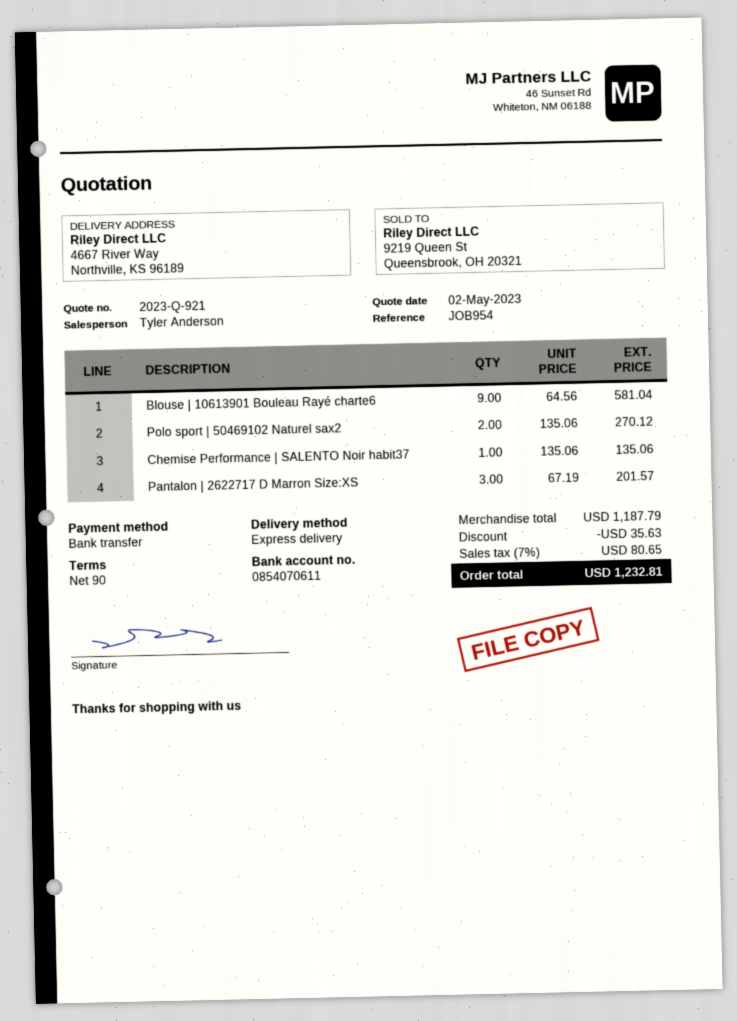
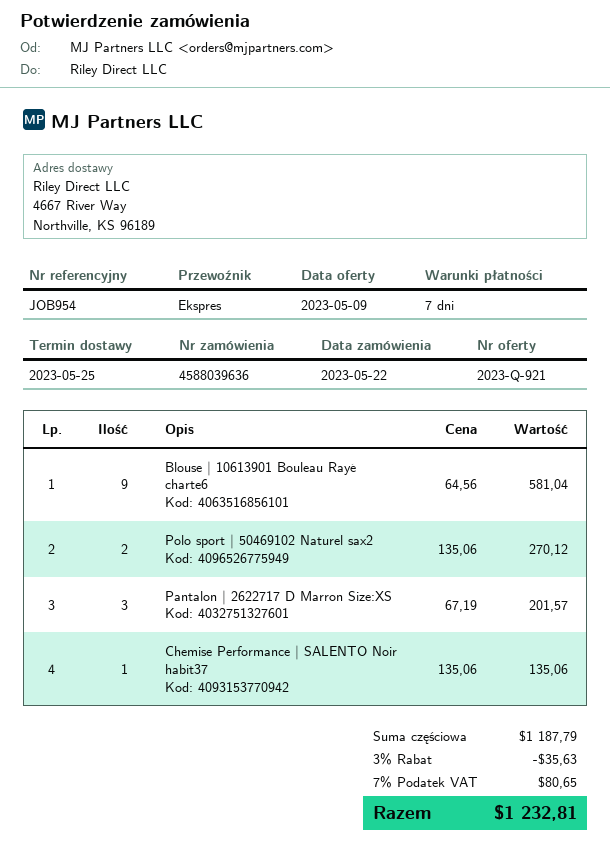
quote date: 2023-05-02 -> 2023-05-09
payment terms: 90 days -> 7 days

